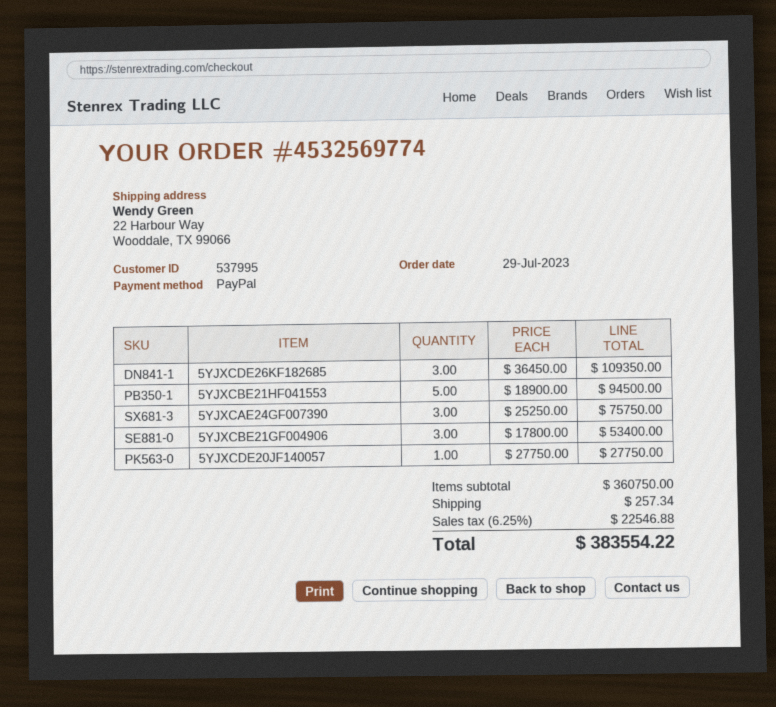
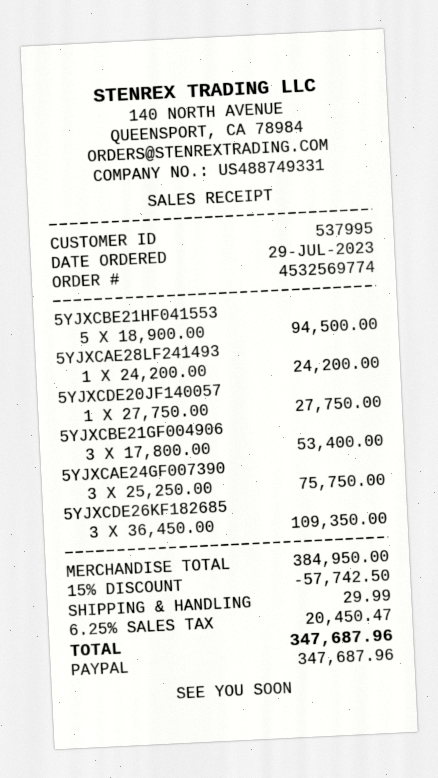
5YJXCAE28LF241493: none -> 1 x 24200.00 = 24200.00
subtotal: 360750.00 -> 384950.00
discount: none -> 15% = 57742.50
shipping: 257.34 -> 29.99
tax: 6.25% = 22546.88 -> 6.25% = 20450.47
total: 383554.22 -> 347687.96

